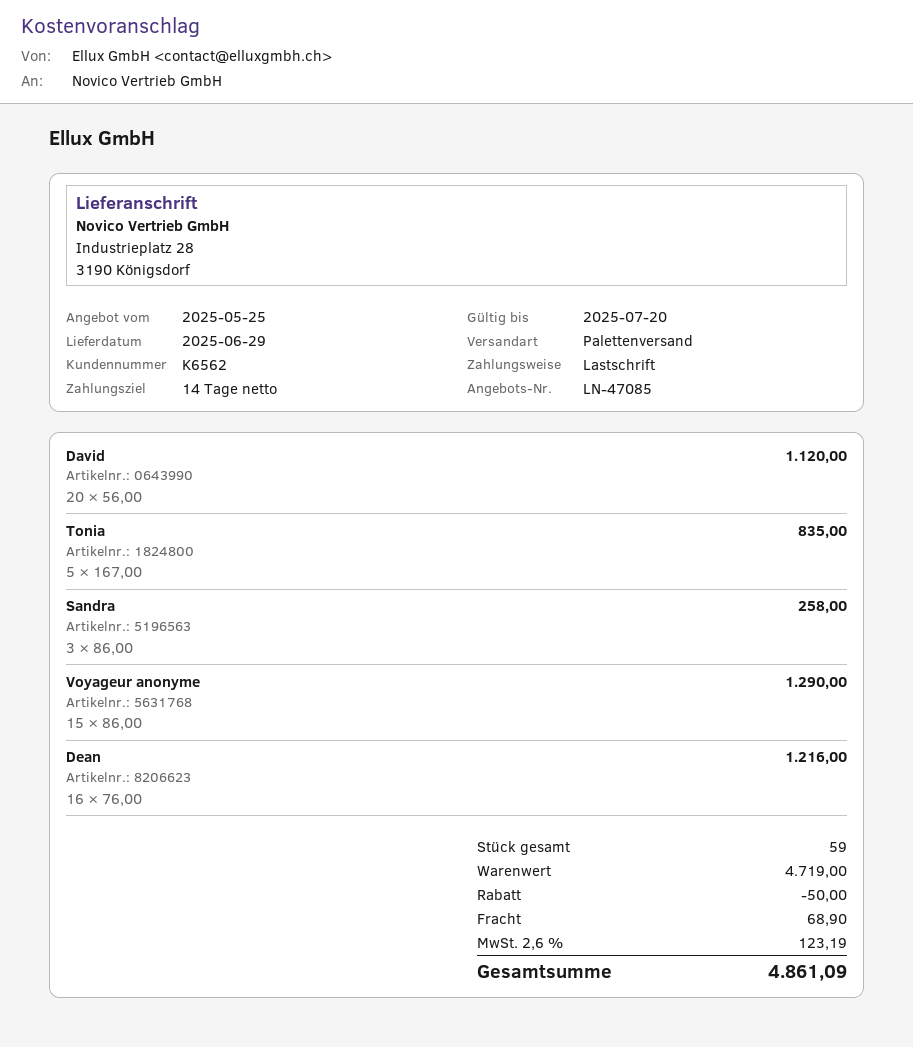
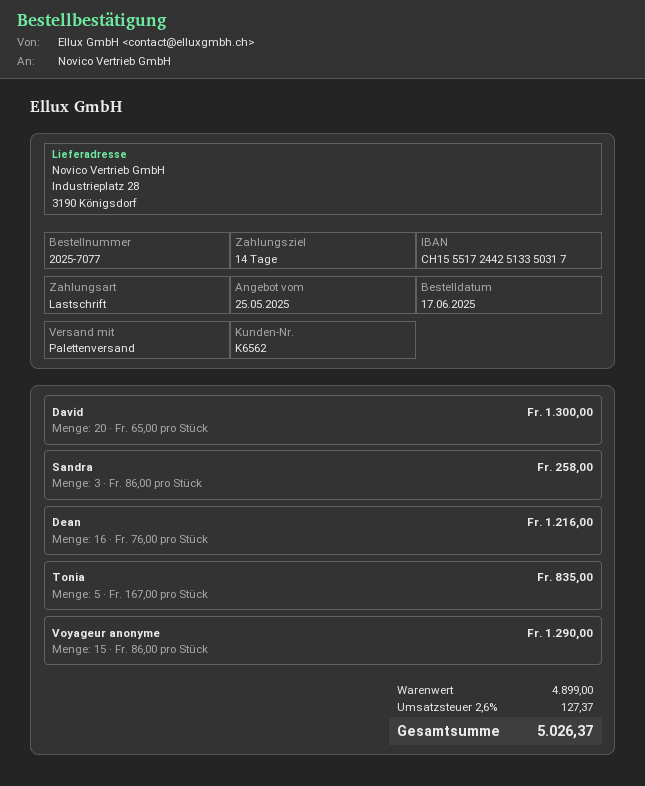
David: 20 x 56.00 = 1120.00 -> 20 x 65.00 = 1300.00
subtotal: 4719.00 -> 4899.00
discount: 50.00 -> none
shipping: 68.90 -> none
tax: 2.6% = 123.19 -> 2.6% = 127.37
total: 4861.09 -> 5026.37

